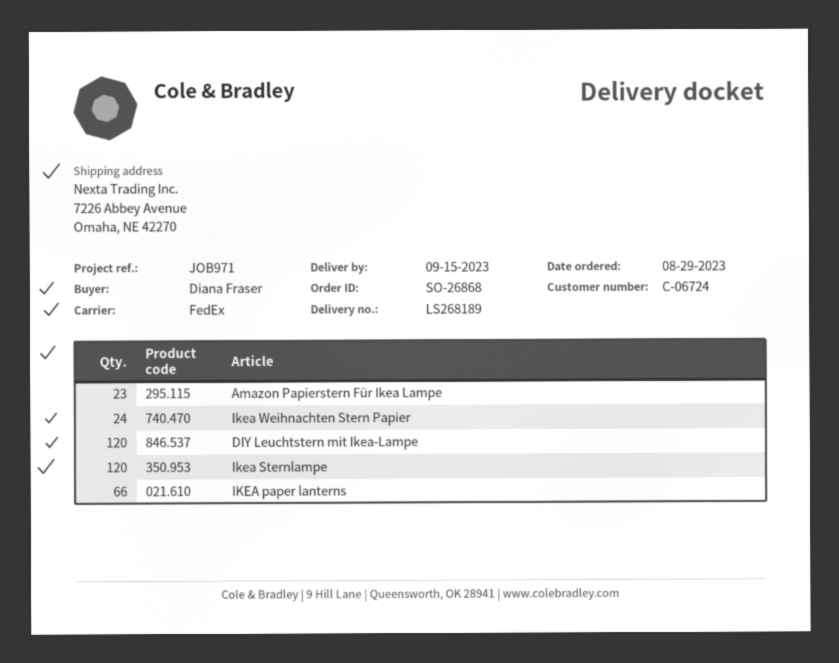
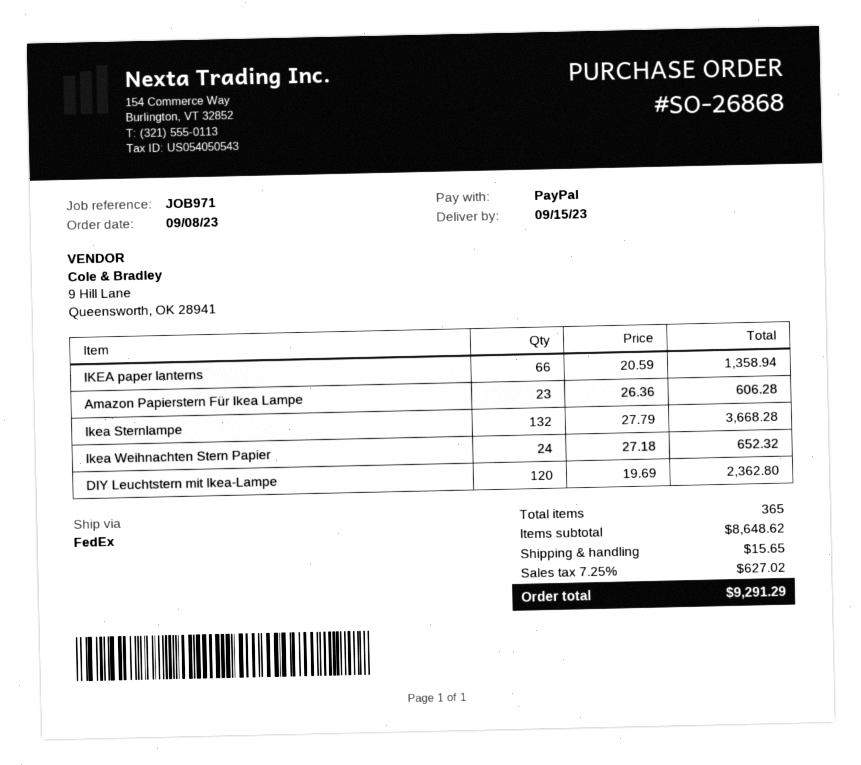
order date: 2023-08-29 -> 2023-09-08
Ikea Sternlampe: 120 -> 132

